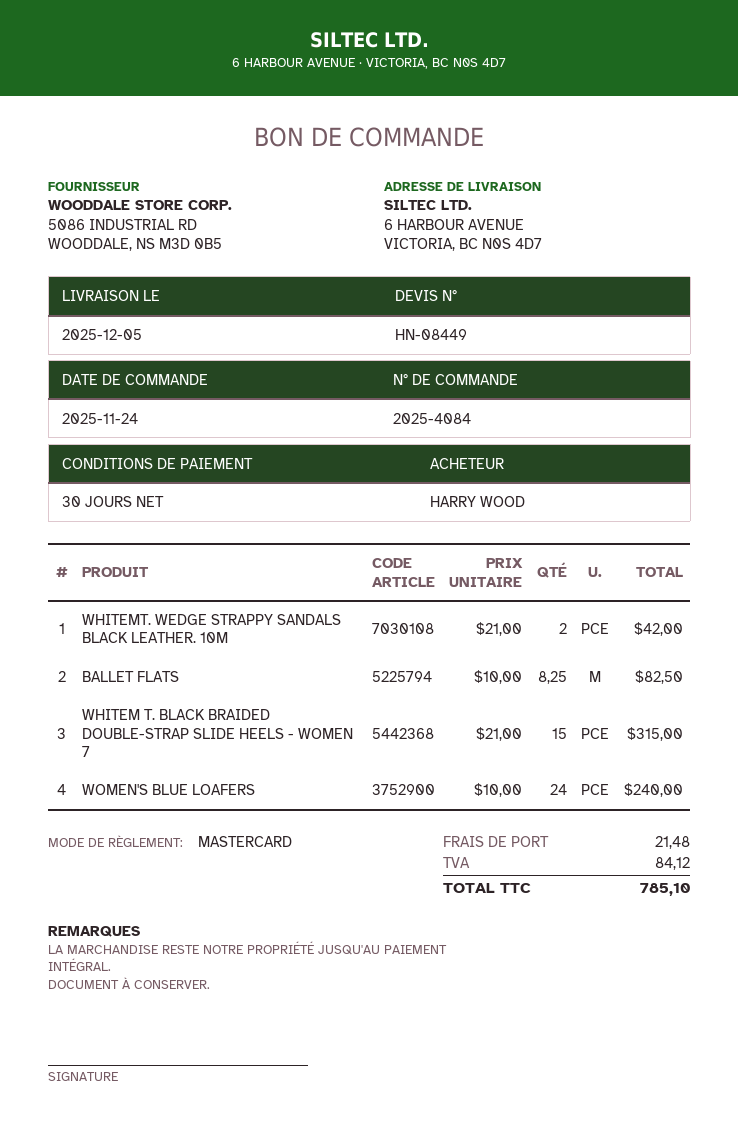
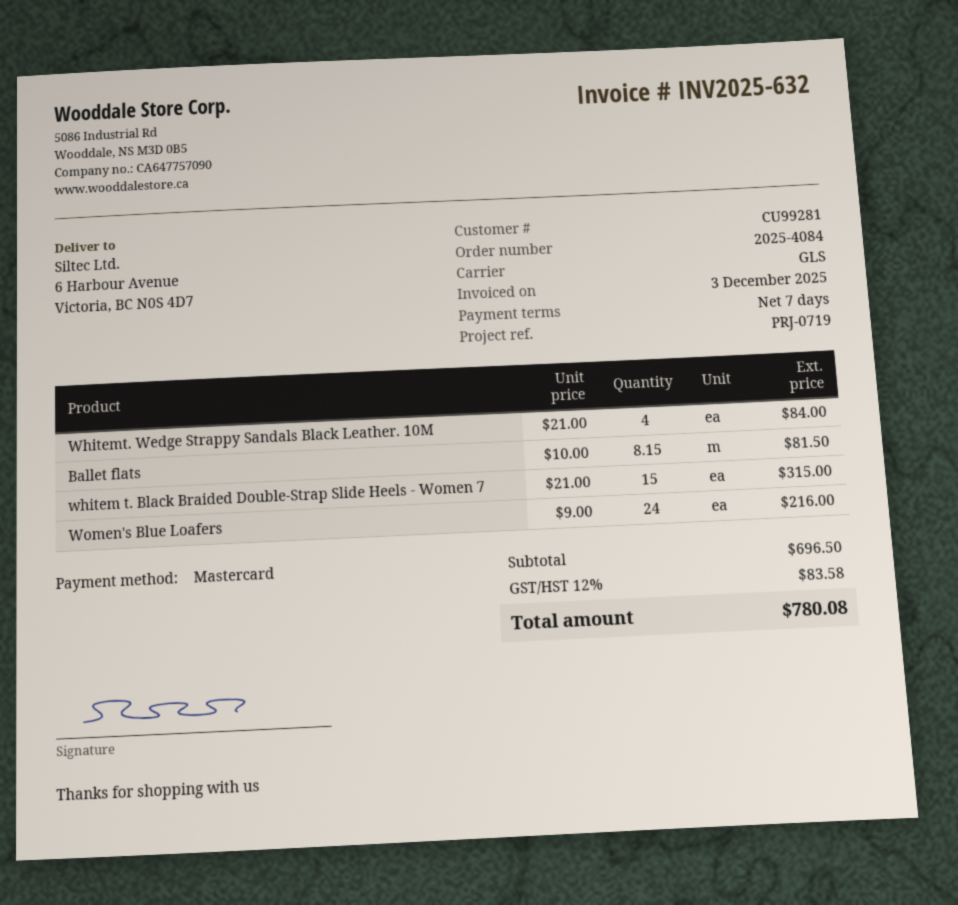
payment terms: 30 days -> 7 days
WHITEMT. WEDGE STRAPPY SANDALS BLACK LEATHER. 10M: 2 x 21.00 = 42.00 -> 4 x 21.00 = 84.00
BALLET FLATS: 8.25 x 10.00 = 82.50 -> 8.15 x 10.00 = 81.50
WOMEN'S BLUE LOAFERS: 24 x 10.00 = 240.00 -> 24 x 9.00 = 216.00
shipping: 21.48 -> none
tax: 84.12 -> 83.58
total: 785.10 -> 780.08

